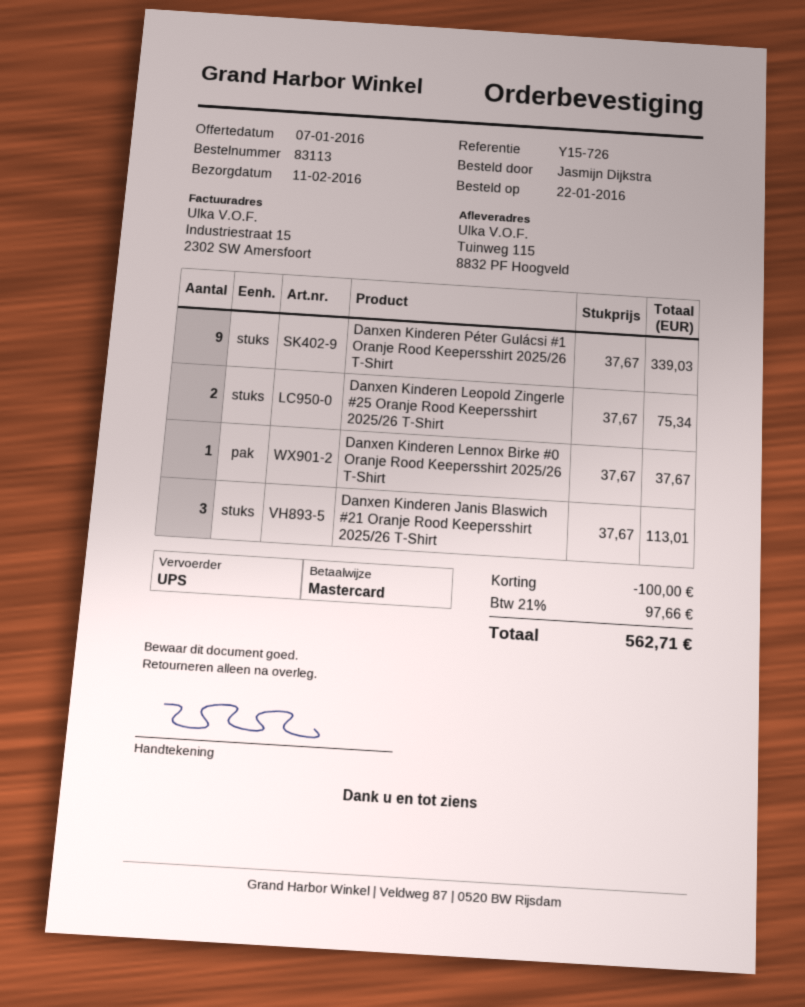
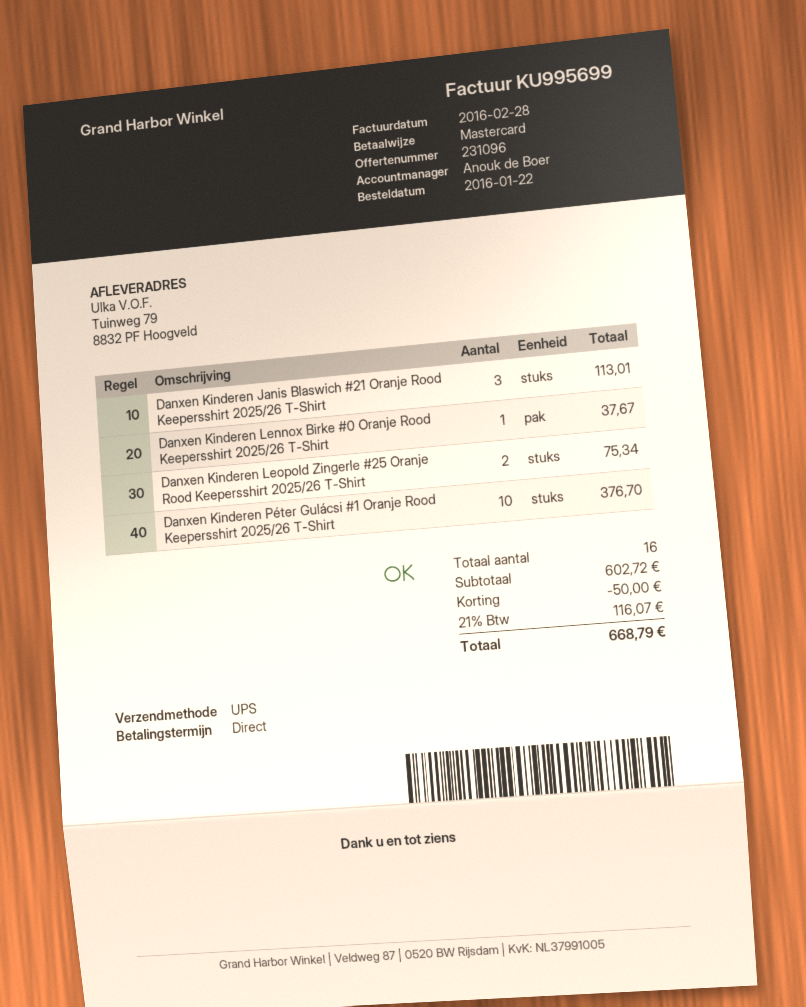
ship to: Tuinweg 115, 8832 PF Hoogveld -> Tuinweg 79, 8832 PF Hoogveld
Danxen Kinderen Péter Gulácsi #1 Oranje Rood Keepersshirt 2025/26 T-Shirt: 9 for 339.03 -> 10 for 376.70
discount: 100.00 -> 50.00
tax: 21% = 97.66 -> 21% = 116.07
total: 562.71 -> 668.79

